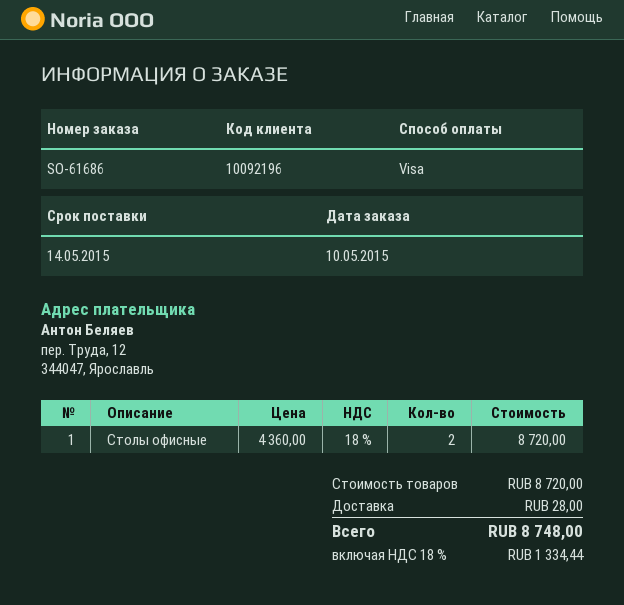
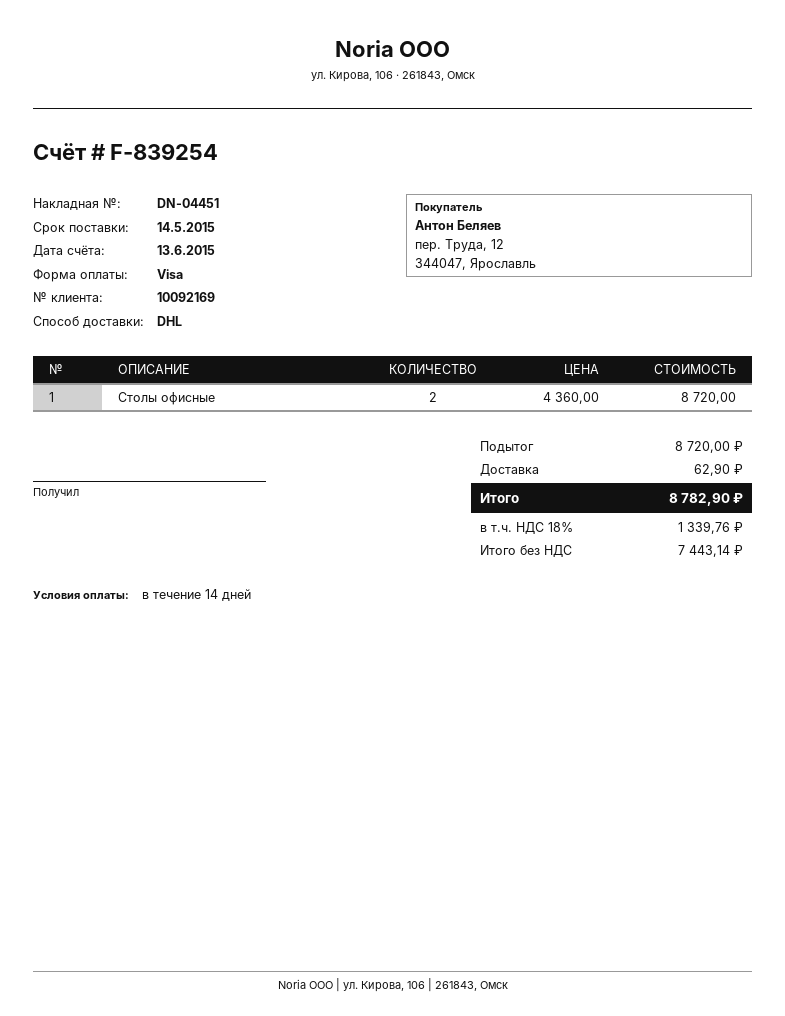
customer number: 10092196 -> 10092169
shipping: 28.00 -> 62.90
tax: 18% = 1334.44 -> 18% = 1339.76
total: 8748.00 -> 8782.90

